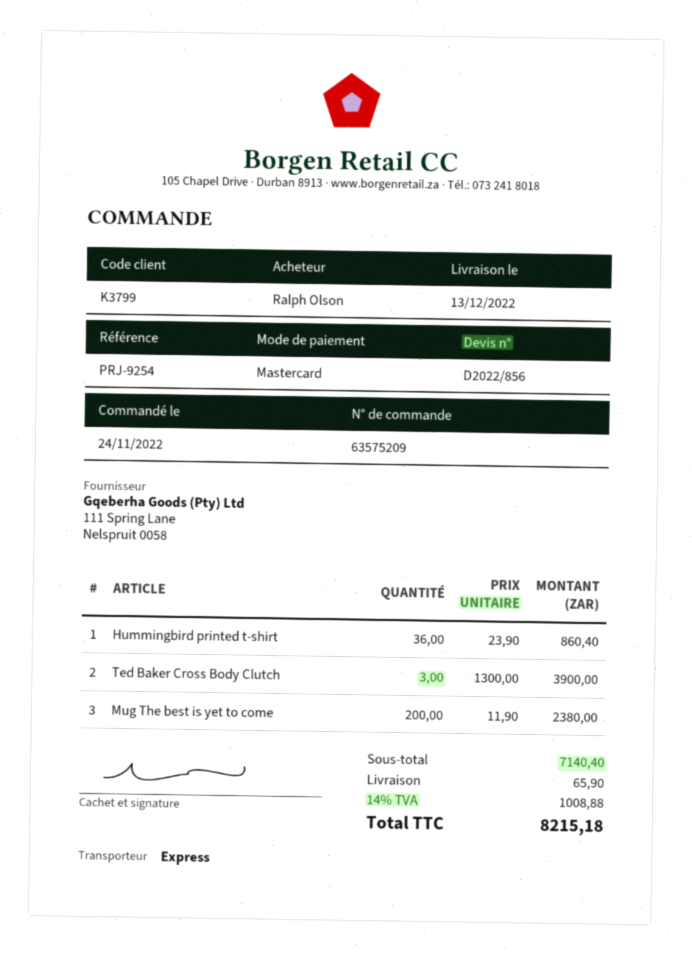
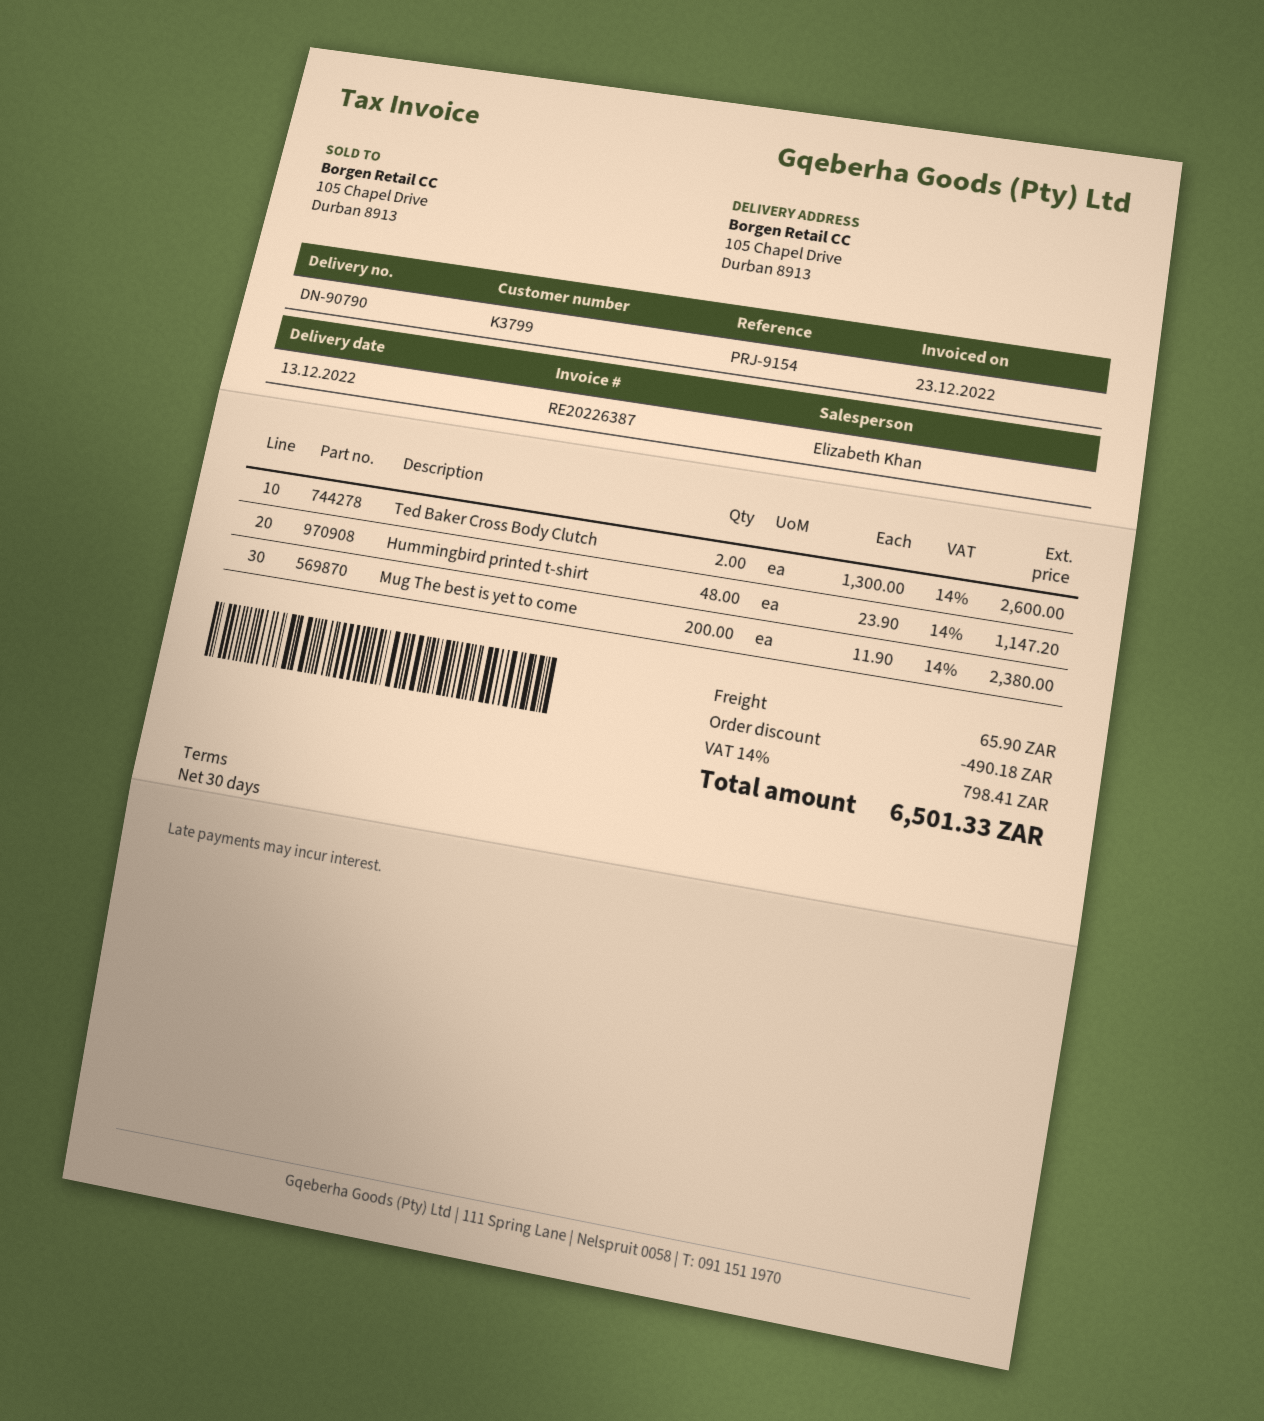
reference: PRJ-9254 -> PRJ-9154
Hummingbird printed t-shirt: 36 x 23.90 = 860.40 -> 48 x 23.90 = 1147.20
Ted Baker Cross Body Clutch: 3 x 1300.00 = 3900.00 -> 2 x 1300.00 = 2600.00
discount: none -> 490.18
tax: 14% = 1008.88 -> 14% = 798.41
total: 8215.18 -> 6501.33

